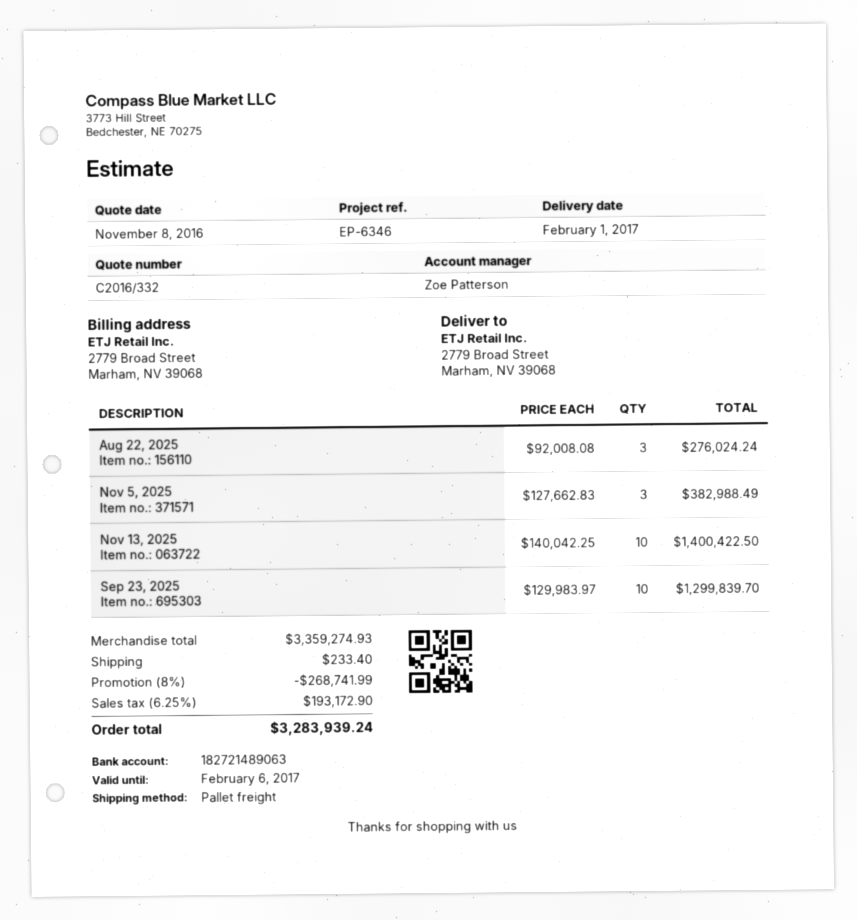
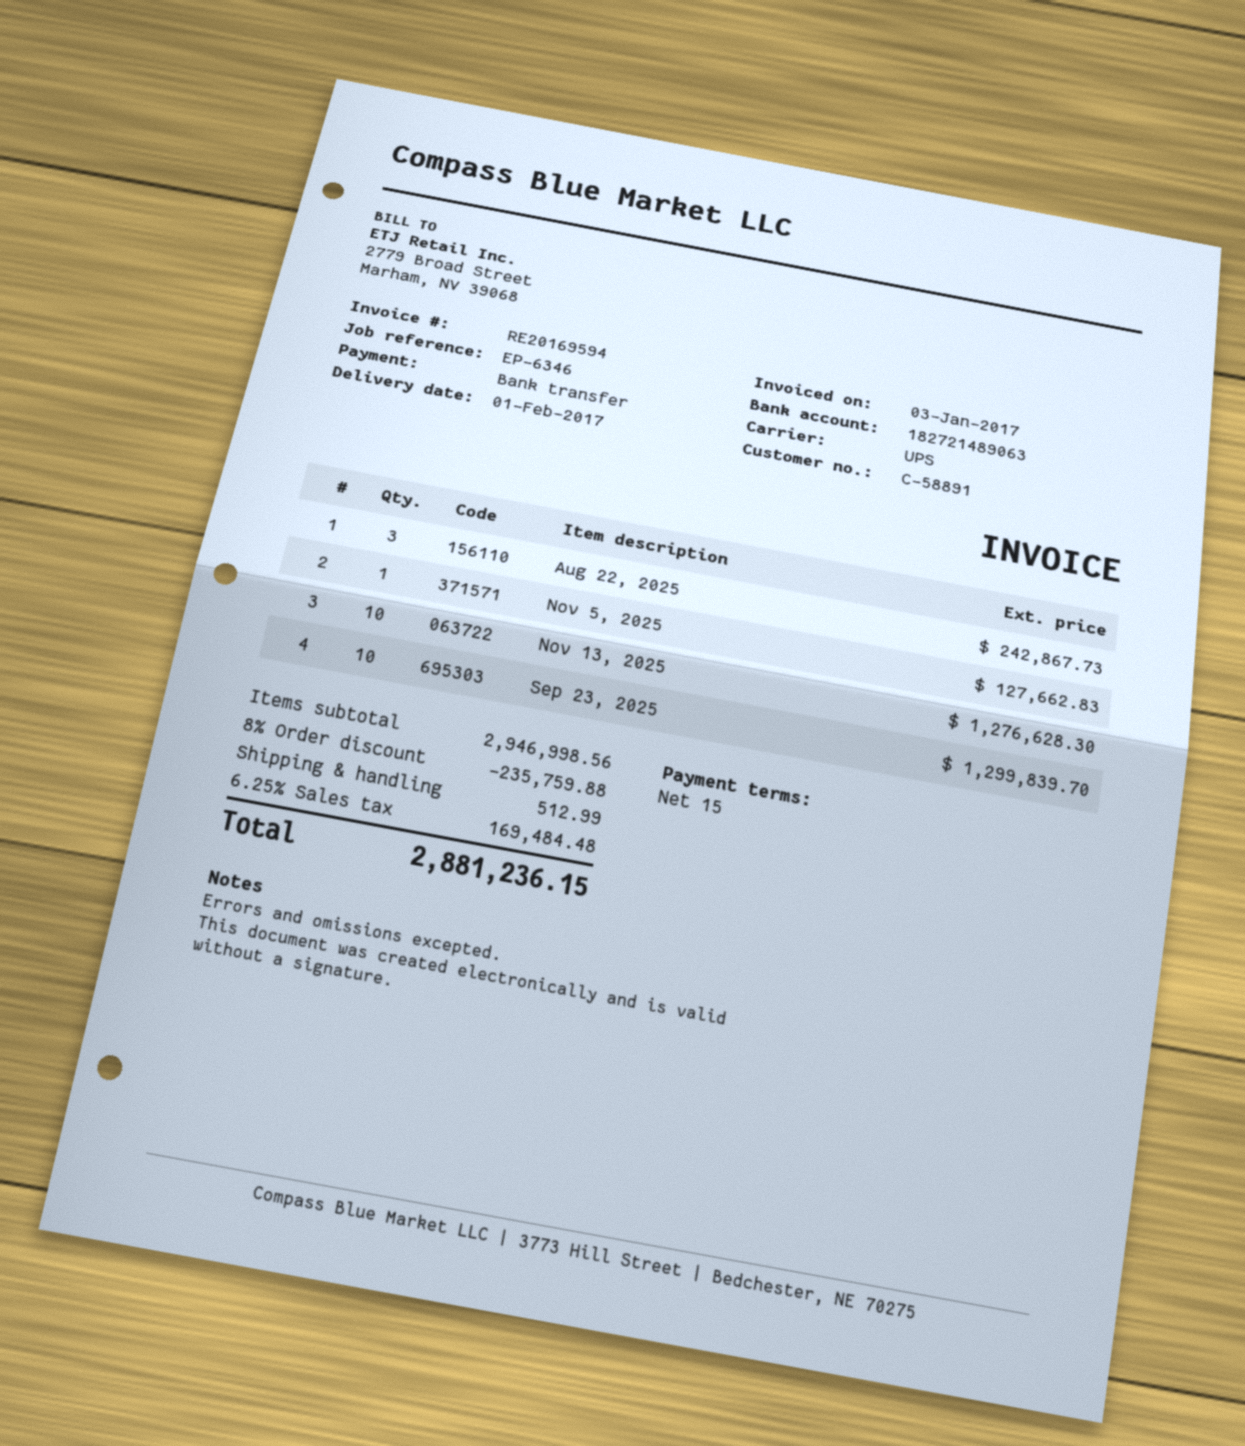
shipping method: pallet freight -> UPS
Aug 22, 2025: 3 for 276024.24 -> 3 for 242867.73
Nov 5, 2025: 3 for 382988.49 -> 1 for 127662.83
Nov 13, 2025: 10 for 1400422.50 -> 10 for 1276628.30
subtotal: 3359274.93 -> 2946998.56
discount: 8% = 268741.99 -> 8% = 235759.88
shipping: 233.40 -> 512.99
tax: 6.25% = 193172.90 -> 6.25% = 169484.48
total: 3283939.24 -> 2881236.15

